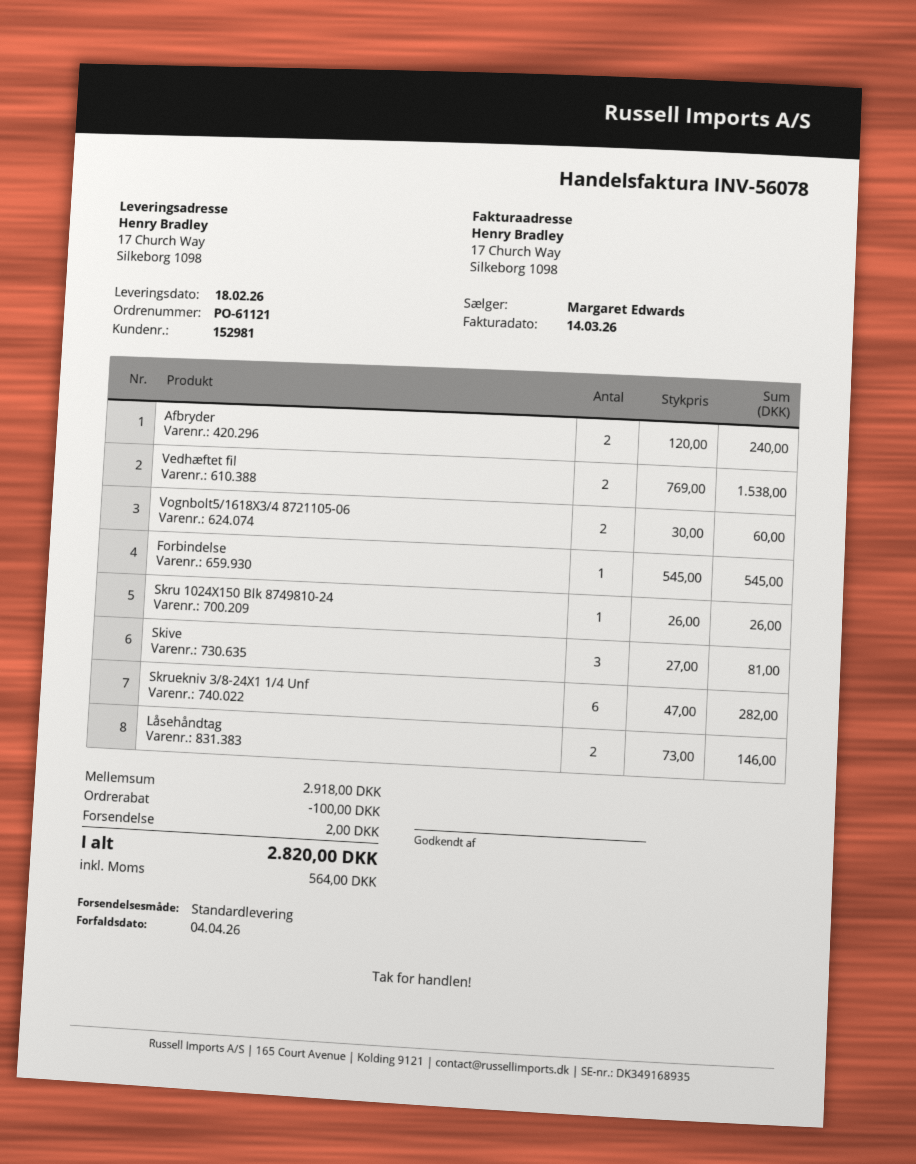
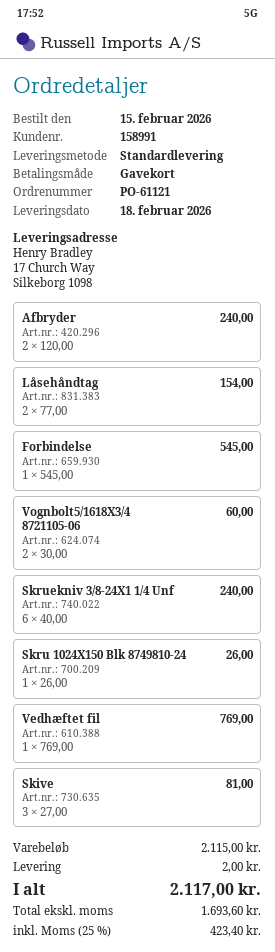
customer number: 152981 -> 158991
Vedhæftet fil: 2 x 769.00 = 1538.00 -> 1 x 769.00 = 769.00
Skruekniv 3/8-24X1 1/4 Unf: 6 x 47.00 = 282.00 -> 6 x 40.00 = 240.00
Låsehåndtag: 2 x 73.00 = 146.00 -> 2 x 77.00 = 154.00
subtotal: 2918.00 -> 2115.00
discount: 100.00 -> none
tax: 564.00 -> 423.40
total: 2820.00 -> 2117.00

